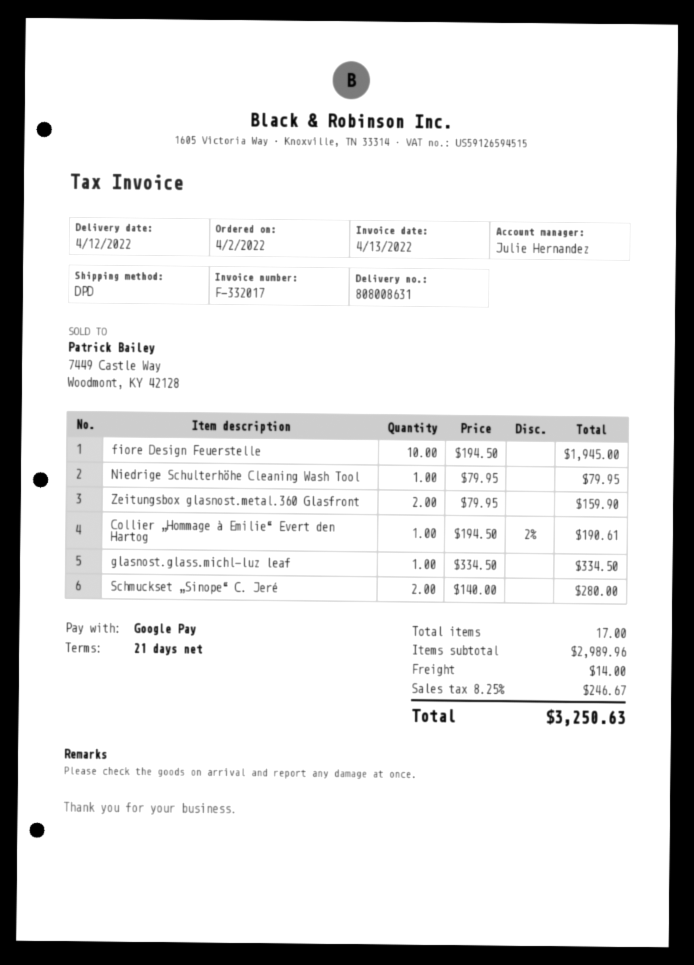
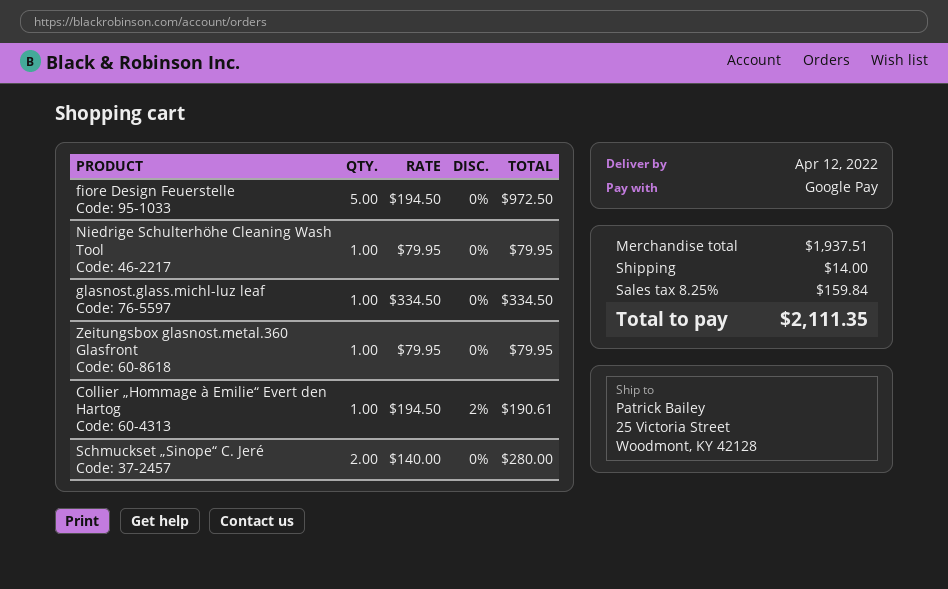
fiore Design Feuerstelle: 10 x 194.50 = 1945.00 -> 5 x 194.50 = 972.50
Zeitungsbox glasnost.metal.360 Glasfront: 2 x 79.95 = 159.90 -> 1 x 79.95 = 79.95
subtotal: 2989.96 -> 1937.51
tax: 8.25% = 246.67 -> 8.25% = 159.84
total: 3250.63 -> 2111.35

